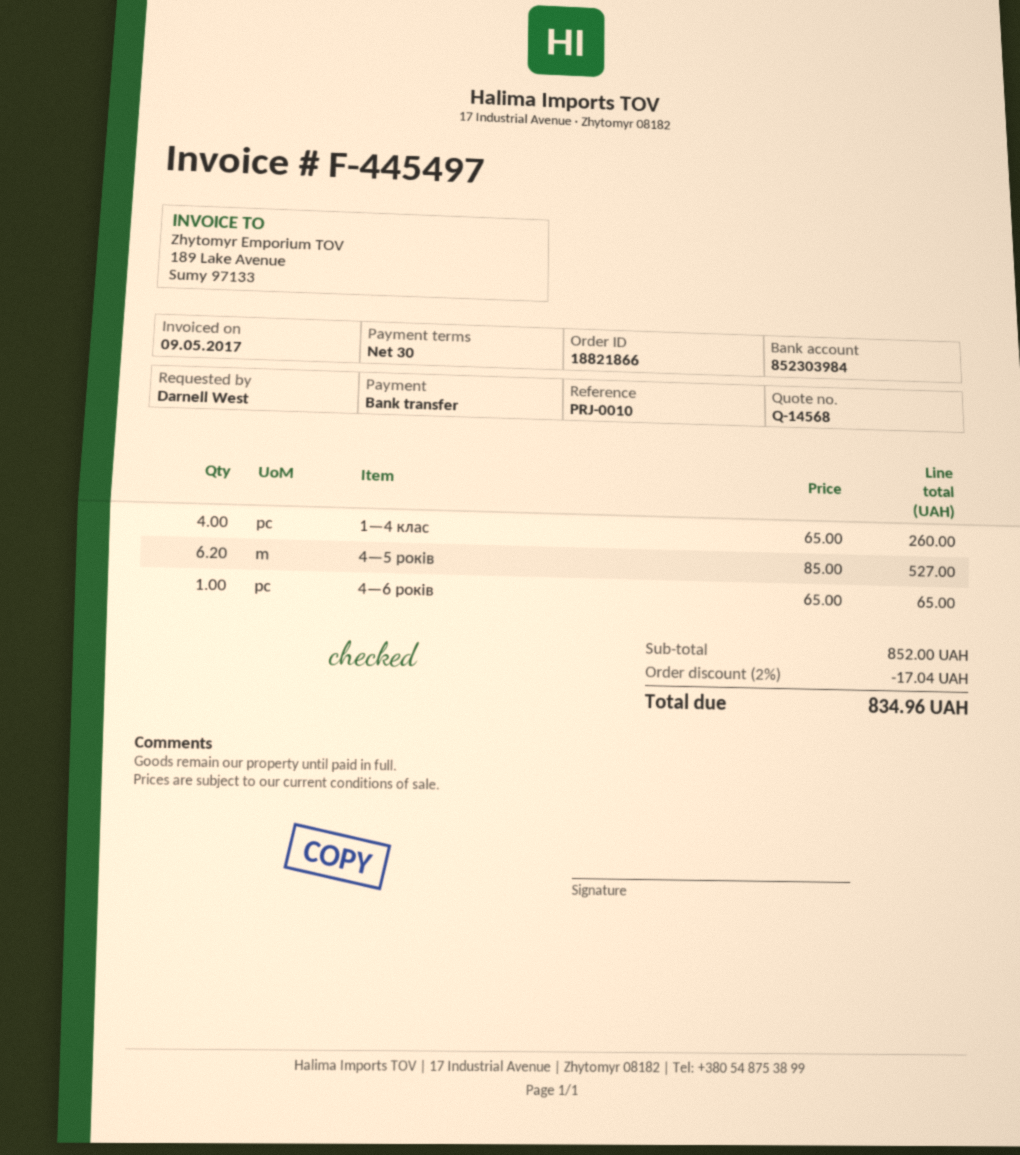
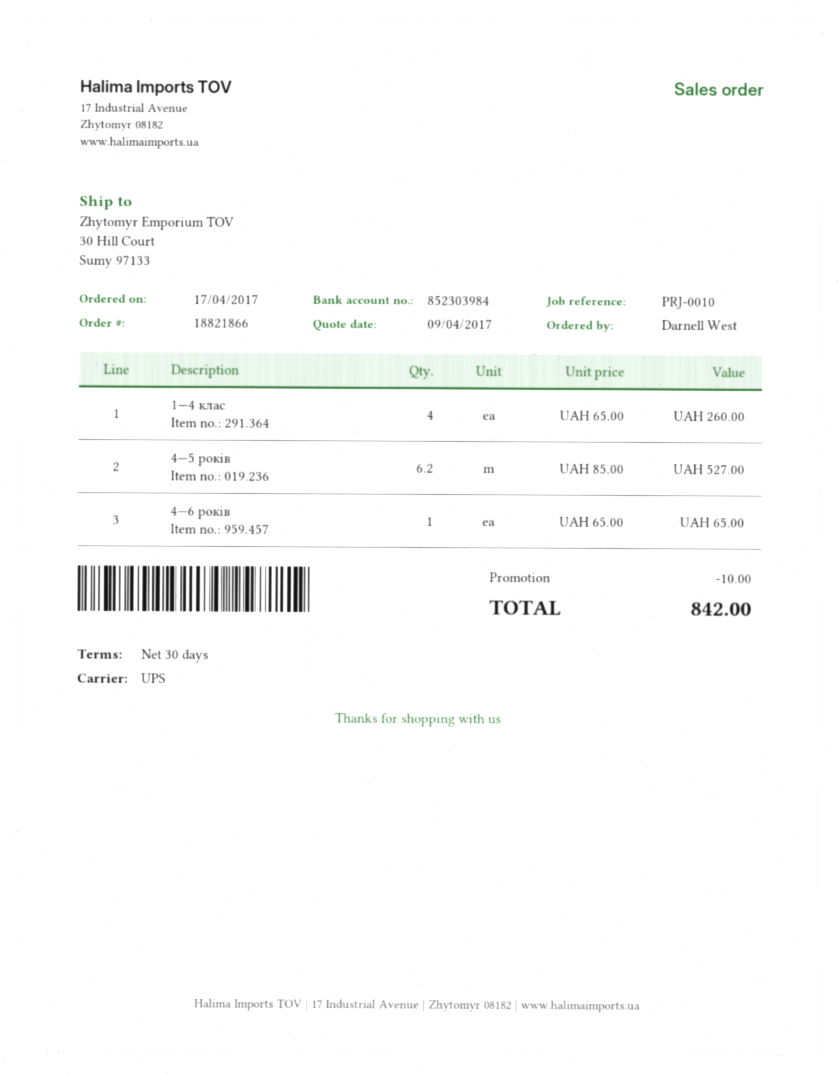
discount: 17.04 -> 10.00
total: 834.96 -> 842.00

